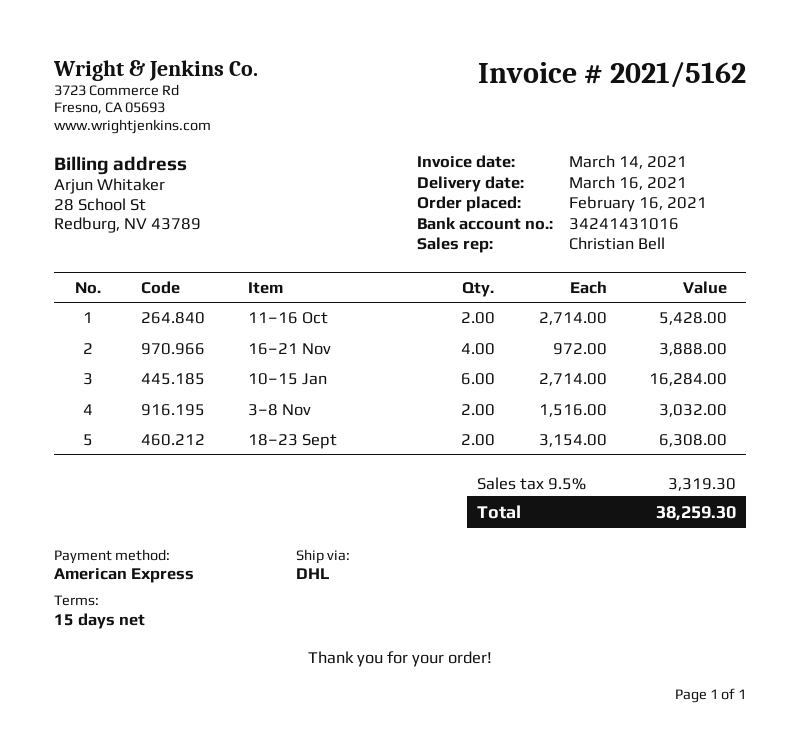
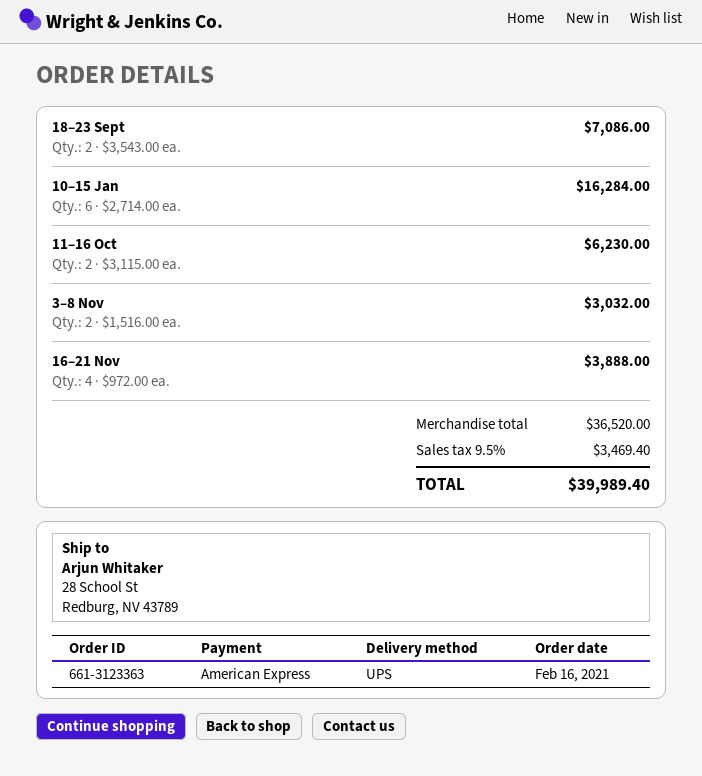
shipping method: DHL -> UPS
11–16 Oct: 2 x 2714.00 = 5428.00 -> 2 x 3115.00 = 6230.00
18–23 Sept: 2 x 3154.00 = 6308.00 -> 2 x 3543.00 = 7086.00
tax: 9.5% = 3319.30 -> 9.5% = 3469.40
total: 38259.30 -> 39989.40

